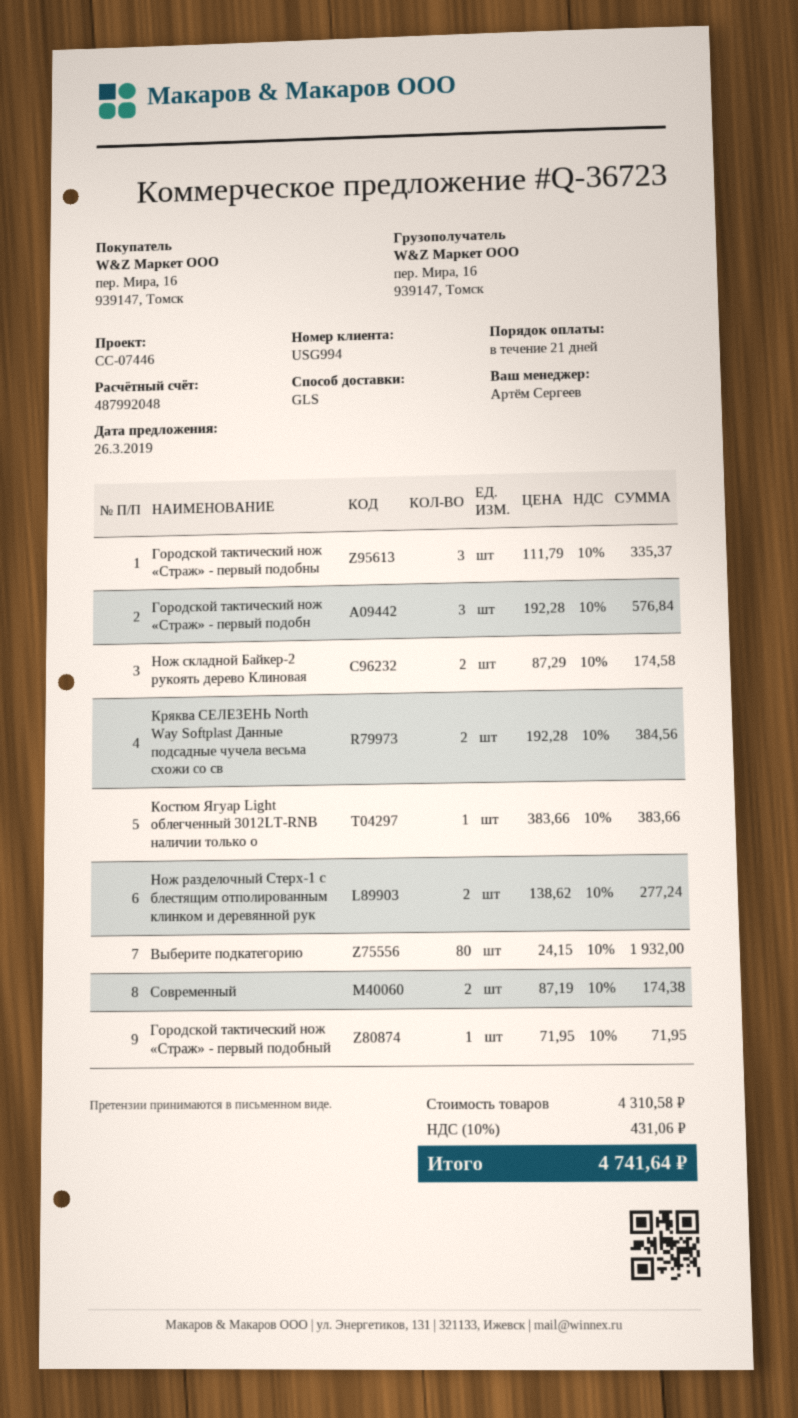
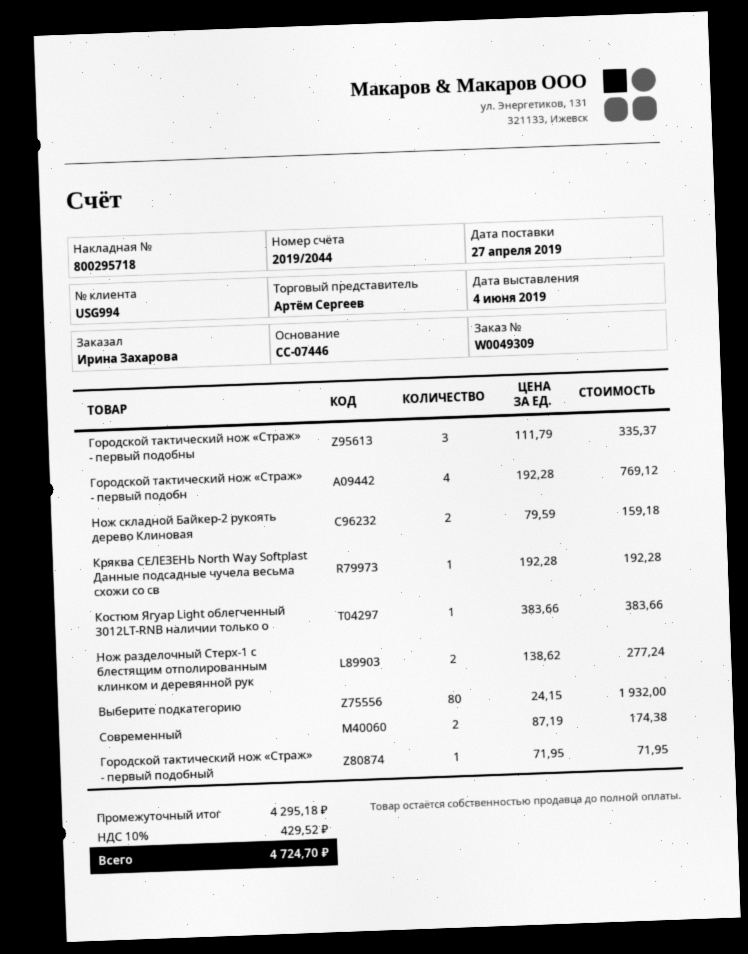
Городской тактический нож «Страж» - первый подобн: 3 x 192.28 = 576.84 -> 4 x 192.28 = 769.12
Нож складной Байкер-2 рукоять дерево Клиновая: 2 x 87.29 = 174.58 -> 2 x 79.59 = 159.18
Кряква СЕЛЕЗЕНЬ North Way Softplast Данные подсадные чучела весьма схожи со св: 2 x 192.28 = 384.56 -> 1 x 192.28 = 192.28
subtotal: 4310.58 -> 4295.18
tax: 10% = 431.06 -> 10% = 429.52
total: 4741.64 -> 4724.70

